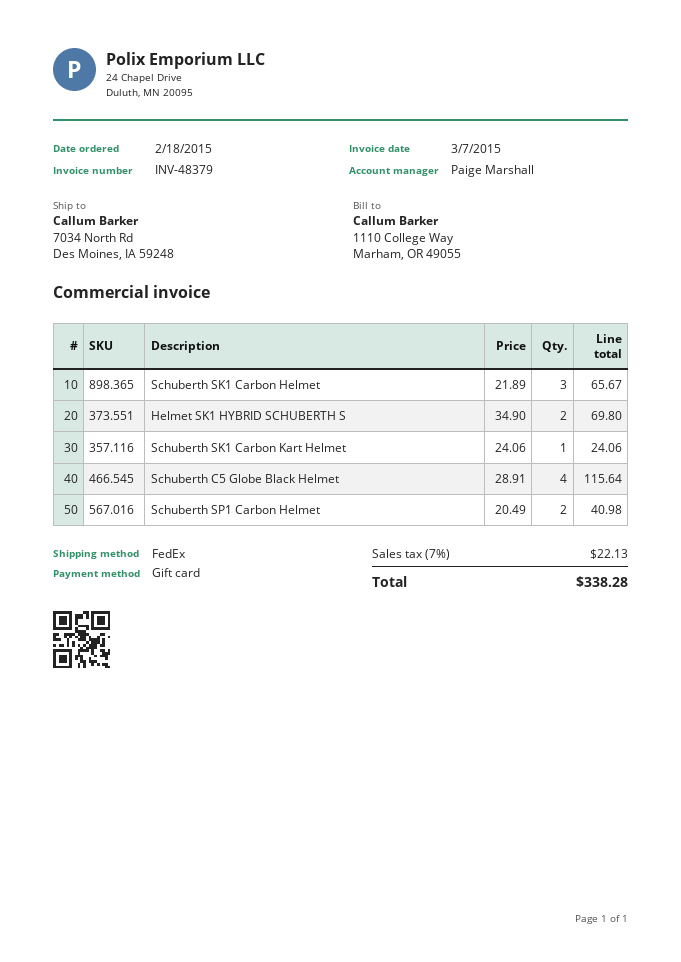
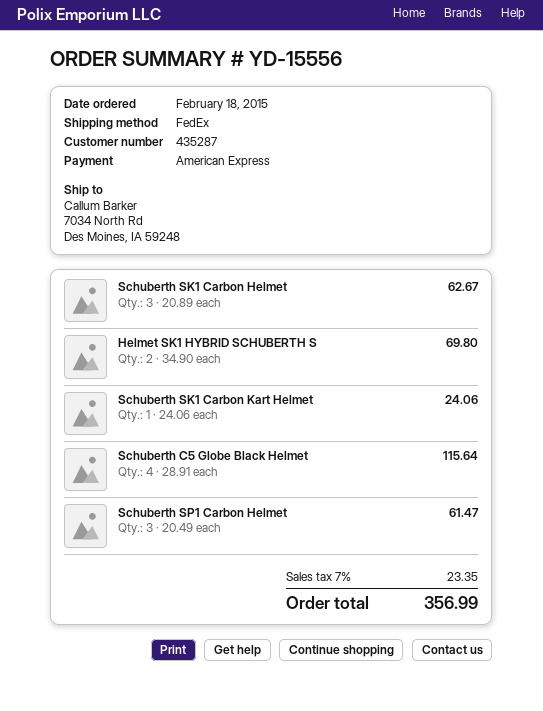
payment method: gift card -> American Express
Schuberth SK1 Carbon Helmet: 3 x 21.89 = 65.67 -> 3 x 20.89 = 62.67
Schuberth SP1 Carbon Helmet: 2 x 20.49 = 40.98 -> 3 x 20.49 = 61.47
tax: 7% = 22.13 -> 7% = 23.35
total: 338.28 -> 356.99

